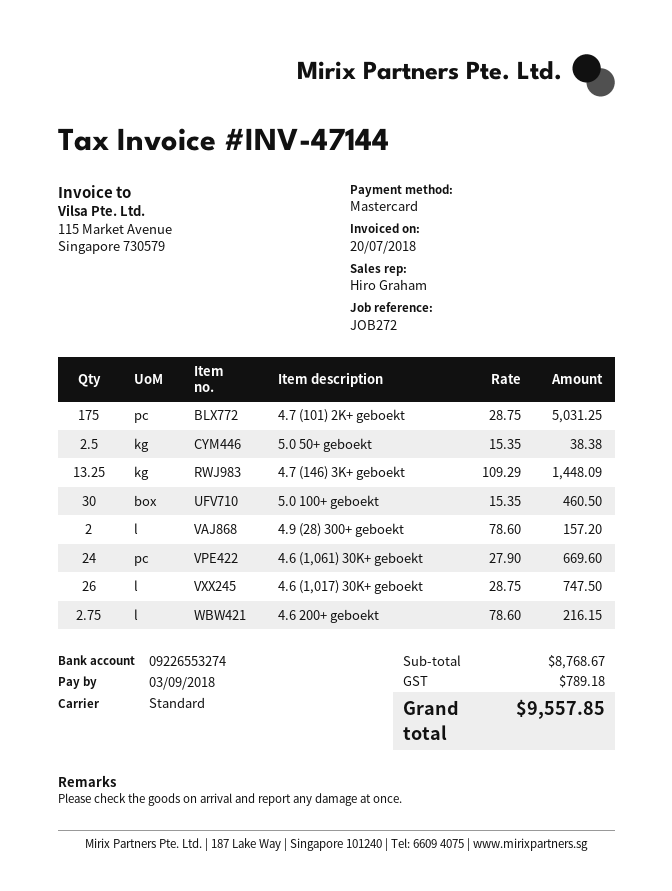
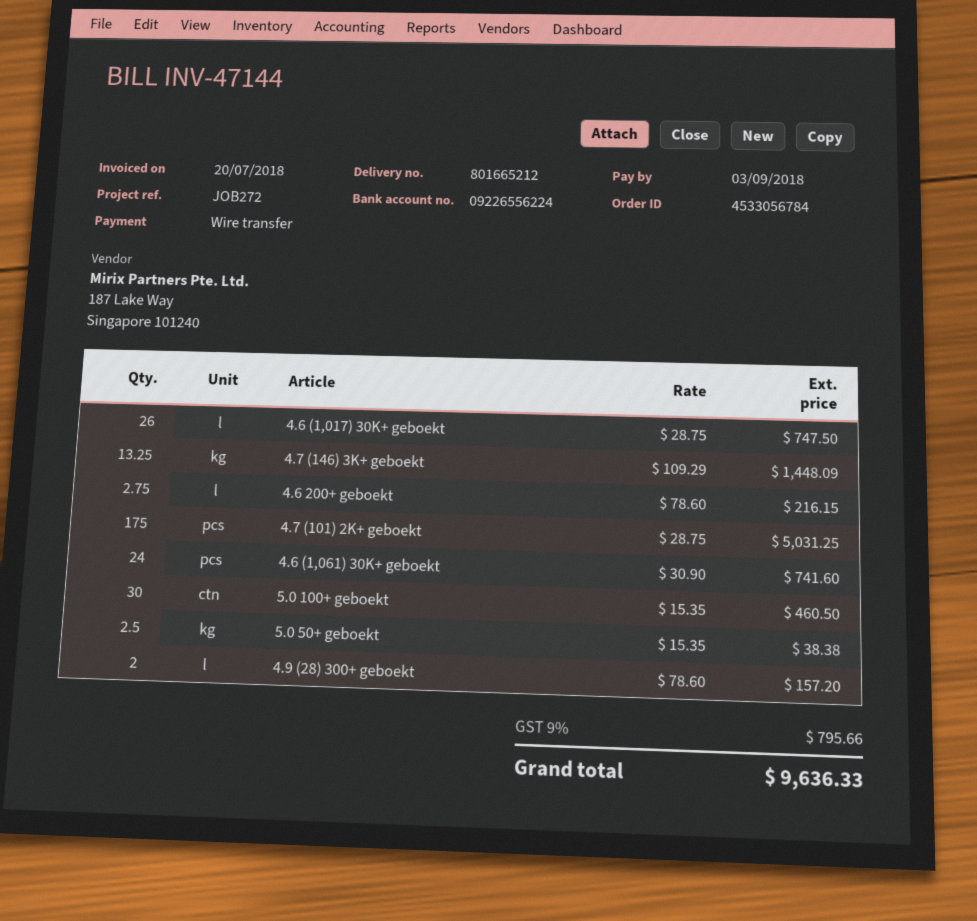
payment method: Mastercard -> bank transfer
bank account: 09226553274 -> 09226556224
4.6 (1,061) 30K+ geboekt: 24 x 27.90 = 669.60 -> 24 x 30.90 = 741.60
tax: 789.18 -> 795.66
total: 9557.85 -> 9636.33

